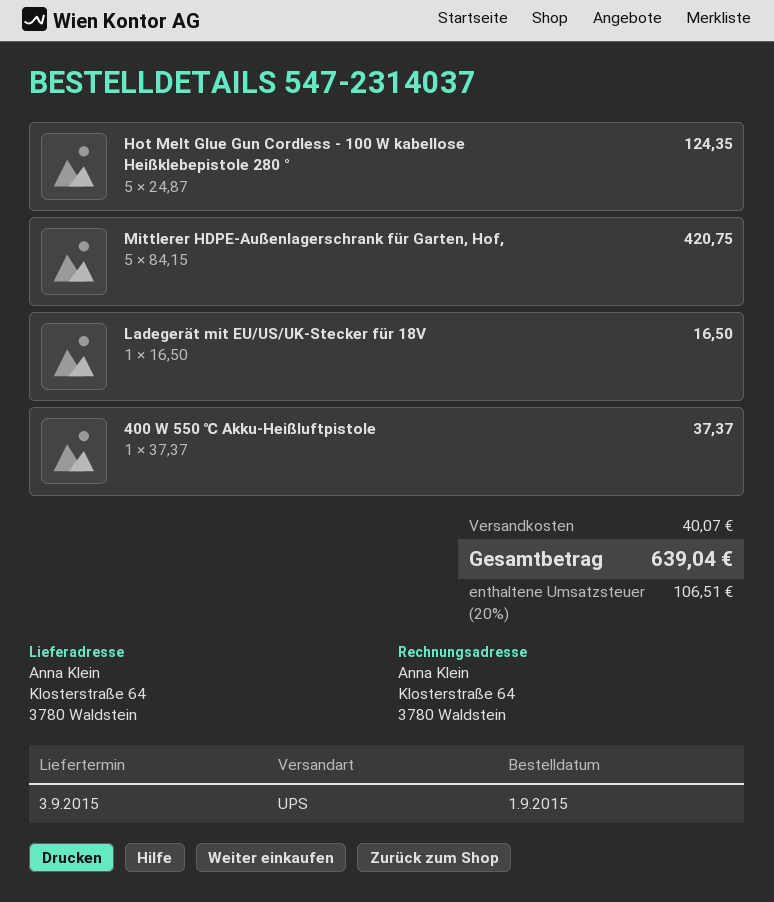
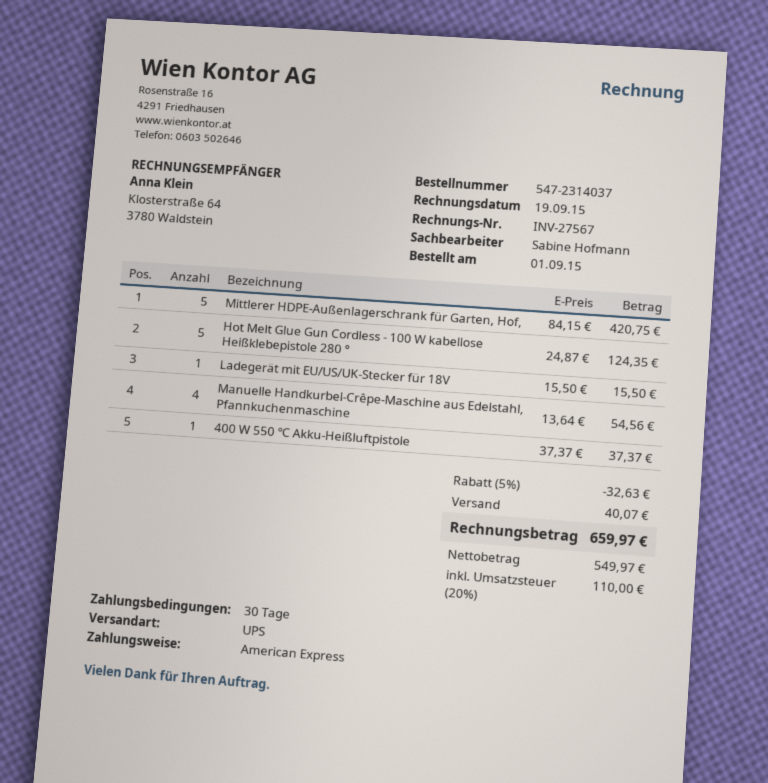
Ladegerät mit EU/US/UK-Stecker für 18V: 1 x 16.50 = 16.50 -> 1 x 15.50 = 15.50
Manuelle Handkurbel-Crêpe-Maschine aus Edelstahl, Pfannkuchenmaschine: none -> 4 x 13.64 = 54.56
discount: none -> 5% = 32.63
tax: 20% = 106.51 -> 20% = 110.00
total: 639.04 -> 659.97

